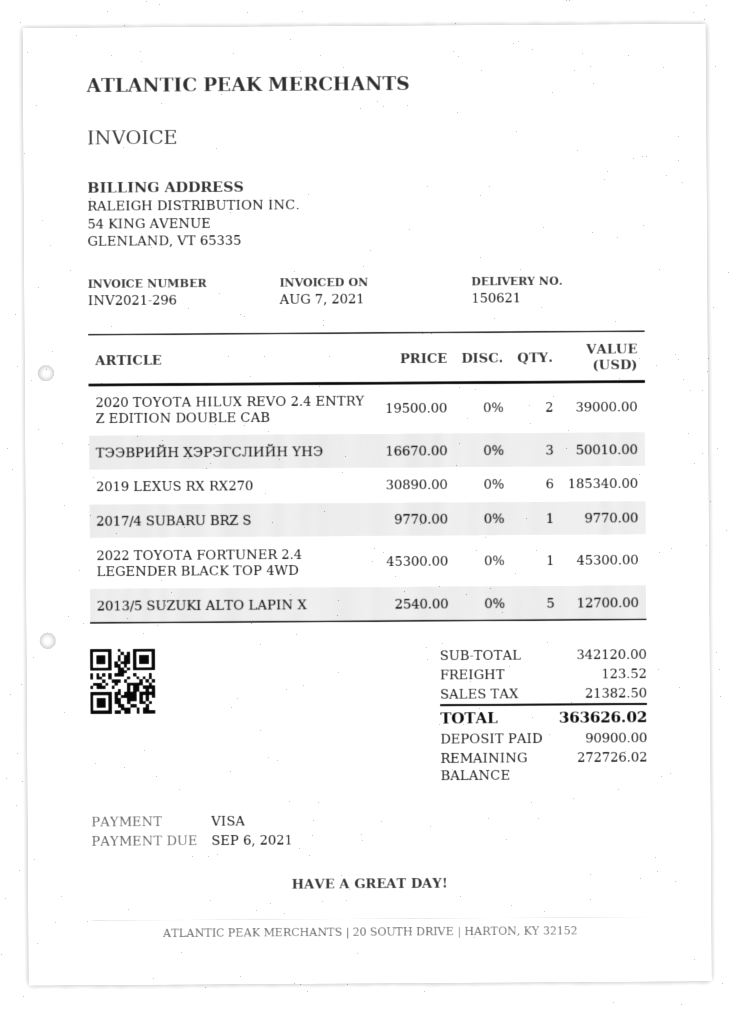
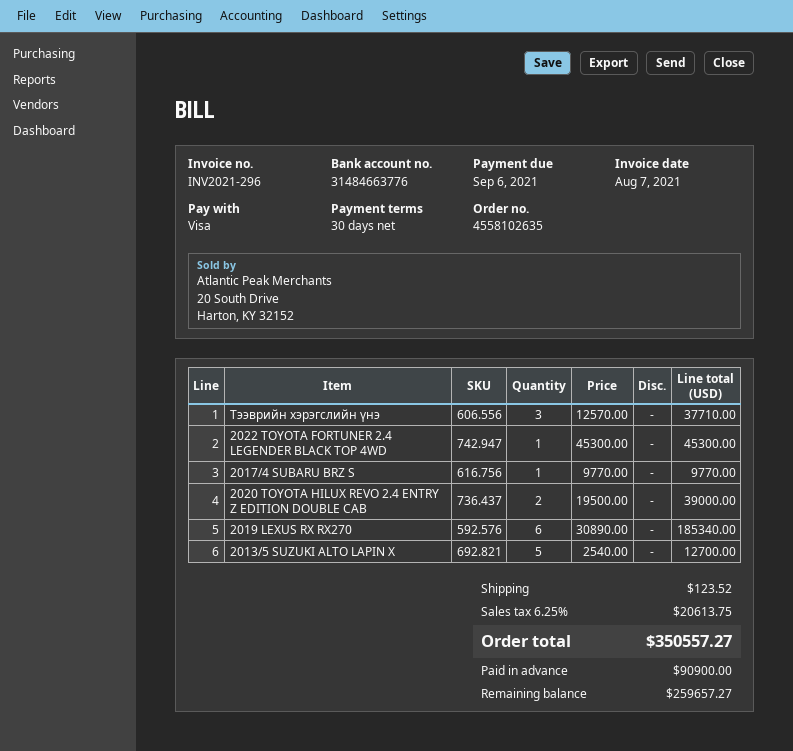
ТЭЭВРИЙН ХЭРЭГСЛИЙН ҮНЭ: 3 x 16670.00 = 50010.00 -> 3 x 12570.00 = 37710.00
tax: 21382.50 -> 20613.75
total: 363626.02 -> 350557.27
balance: 272726.02 -> 259657.27

